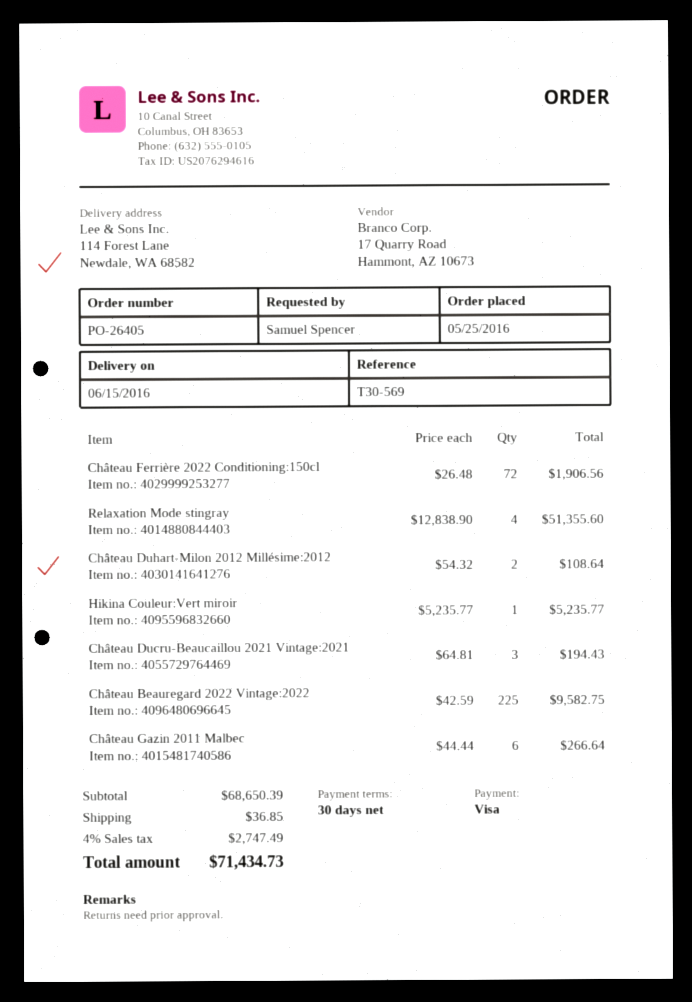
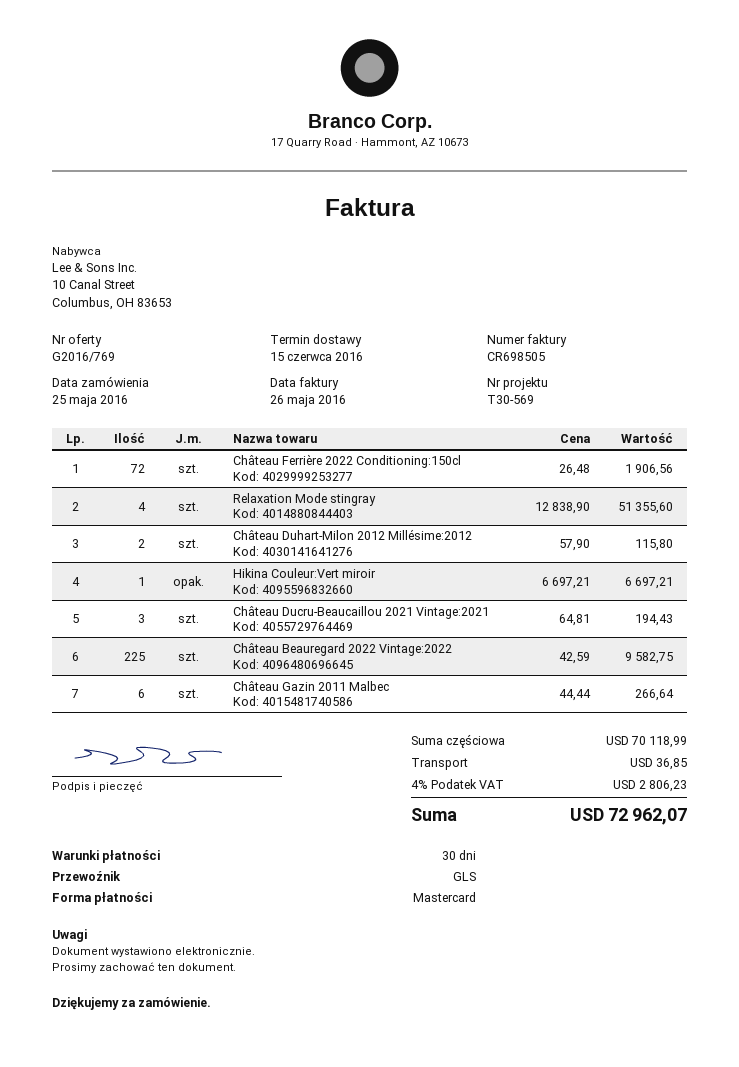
payment method: Visa -> Mastercard
Château Duhart-Milon 2012 Millésime:2012: 2 x 54.32 = 108.64 -> 2 x 57.90 = 115.80
Hikina Couleur:Vert miroir: 1 x 5235.77 = 5235.77 -> 1 x 6697.21 = 6697.21
subtotal: 68650.39 -> 70118.99
tax: 4% = 2747.49 -> 4% = 2806.23
total: 71434.73 -> 72962.07

